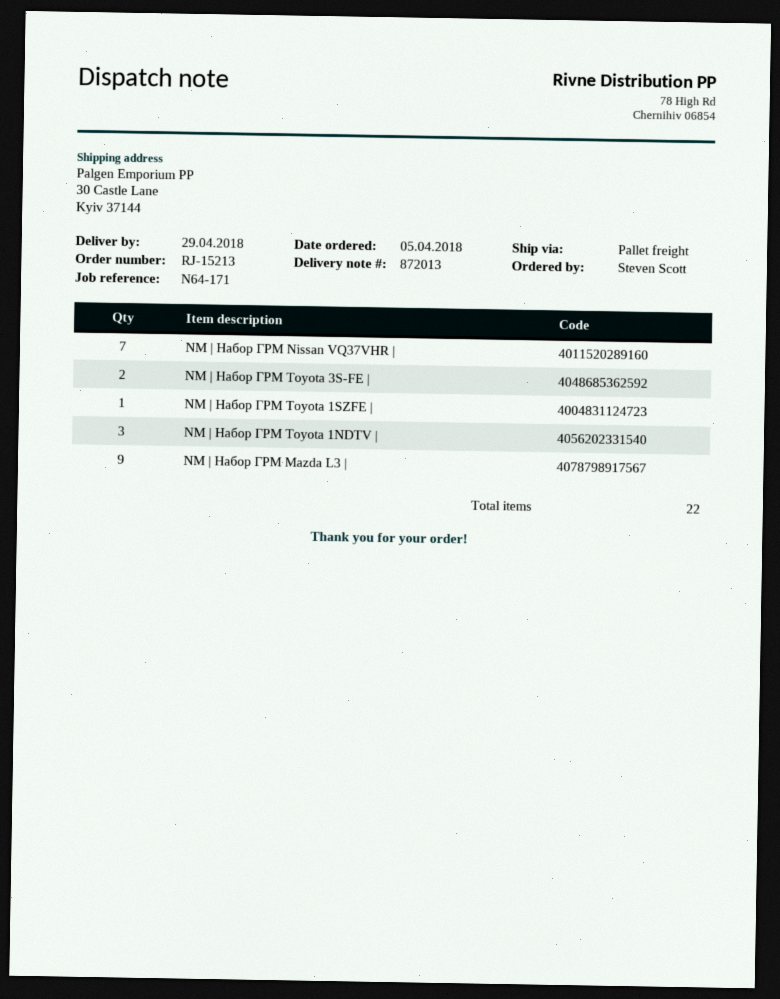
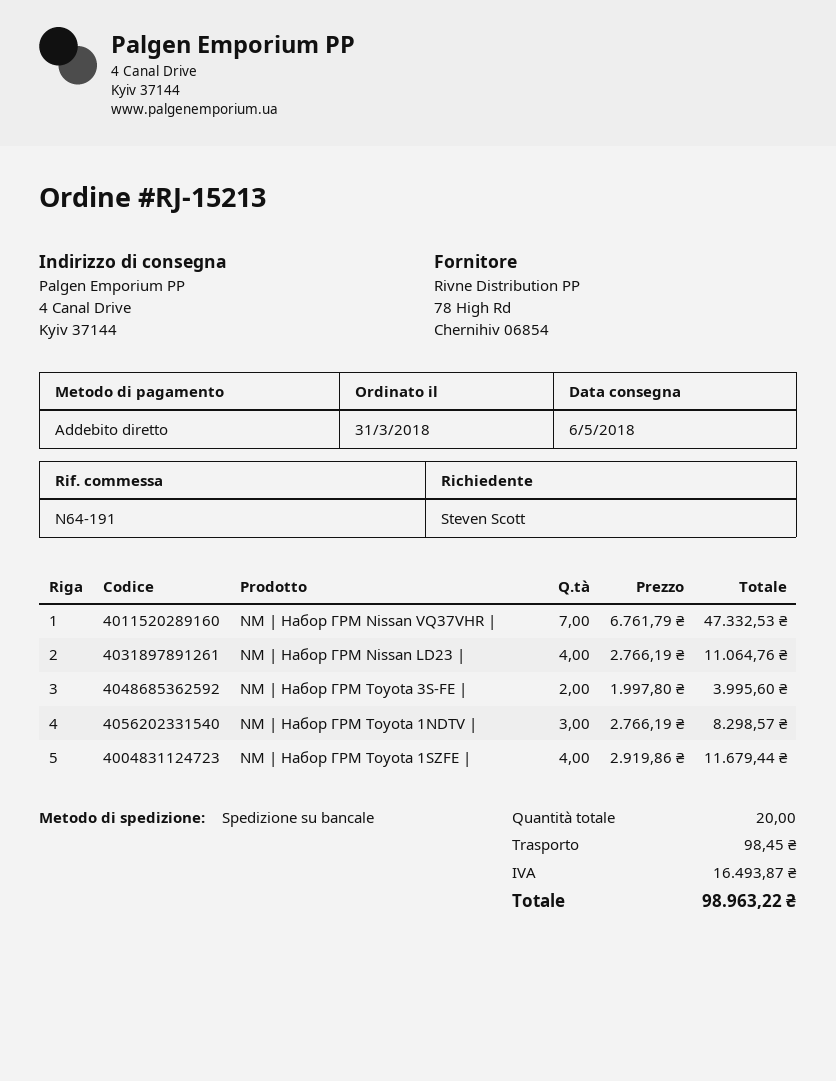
order date: 2018-04-05 -> 2018-03-31
delivery date: 2018-04-29 -> 2018-05-06
reference: N64-171 -> N64-191
ship to: 30 Castle Lane, Kyiv 37144 -> 4 Canal Drive, Kyiv 37144
NM | Набор ГРМ Toyota 1SZFE |: 1 -> 4
NM | Набор ГРМ Mazda L3 |: 9 -> none
NM | Набор ГРМ Nissan LD23 |: none -> 4
total quantity: 22 -> 20

